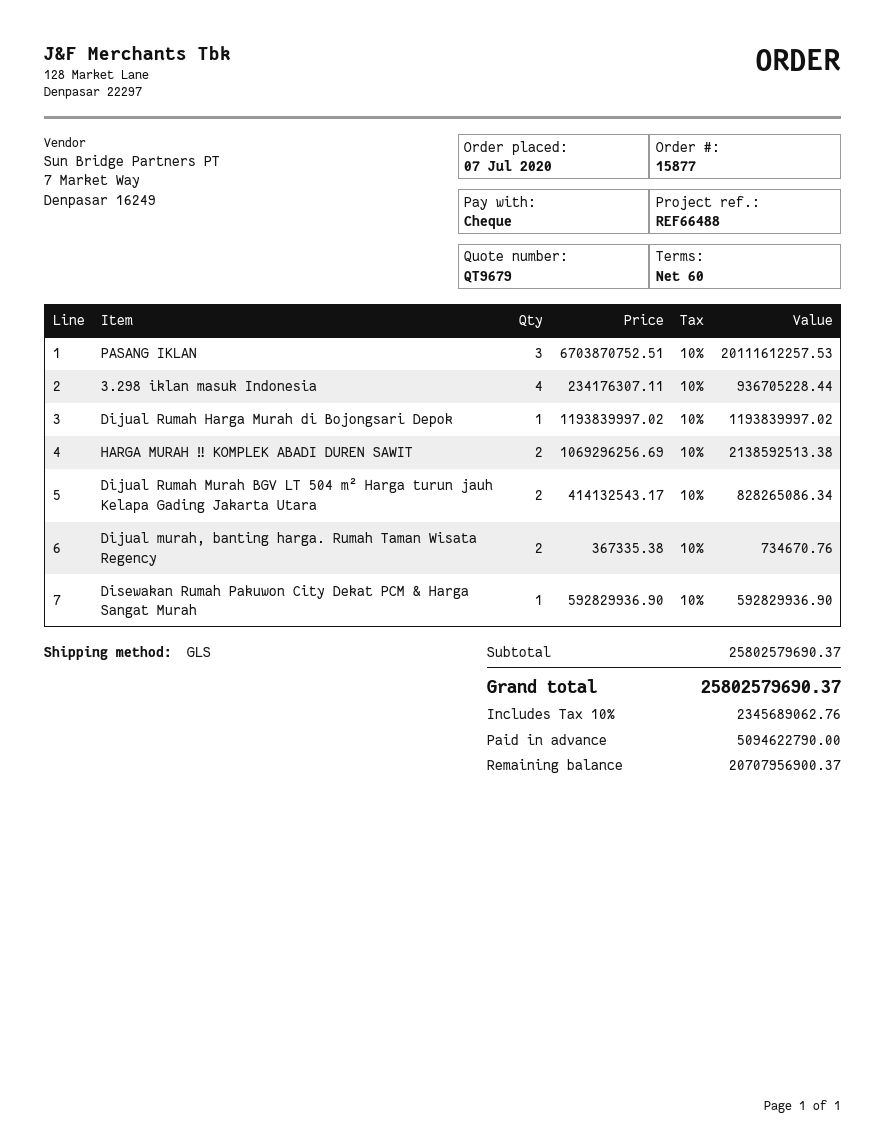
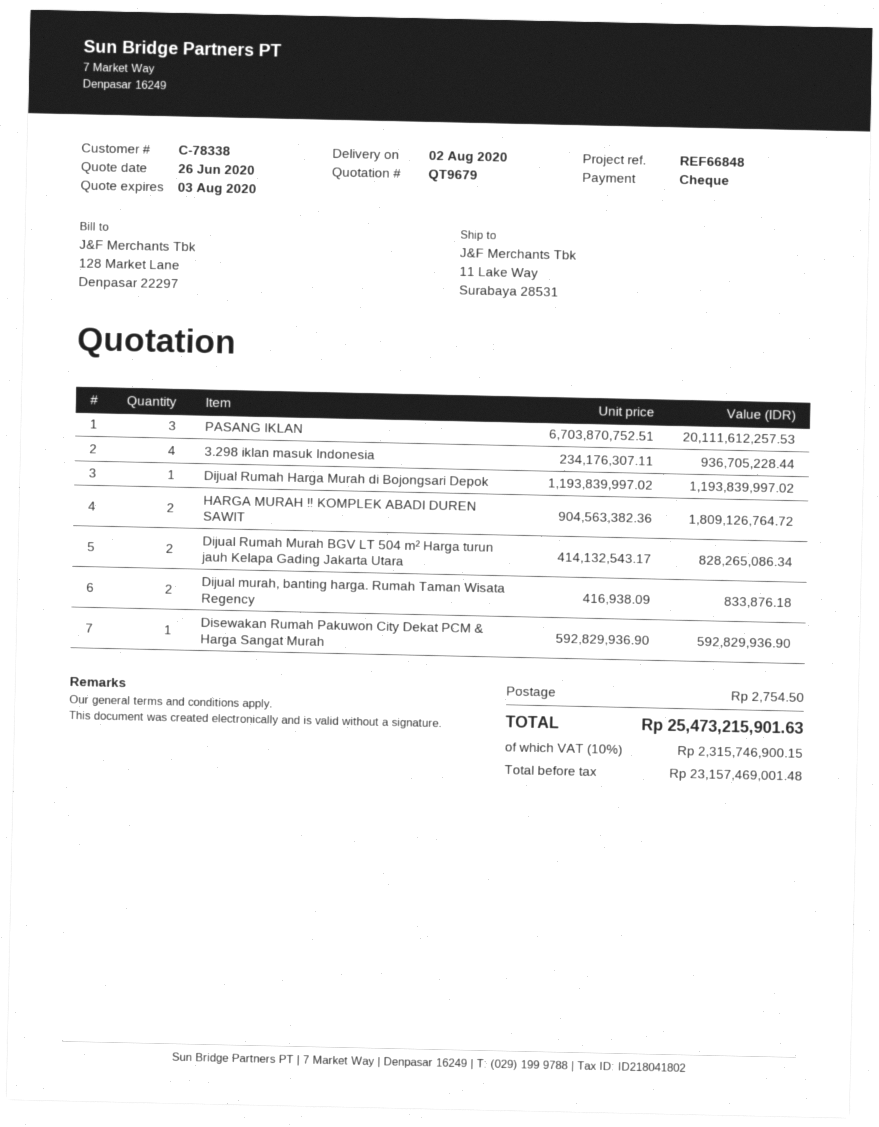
reference: REF66488 -> REF66848
HARGA MURAH ‼ KOMPLEK ABADI DUREN SAWIT: 2 x 1069296256.69 = 2138592513.38 -> 2 x 904563382.36 = 1809126764.72
Dijual murah, banting harga. Rumah Taman Wisata Regency: 2 x 367335.38 = 734670.76 -> 2 x 416938.09 = 833876.18
shipping: none -> 2754.50
tax: 10% = 2345689062.76 -> 10% = 2315746900.15
total: 25802579690.37 -> 25473215901.63

